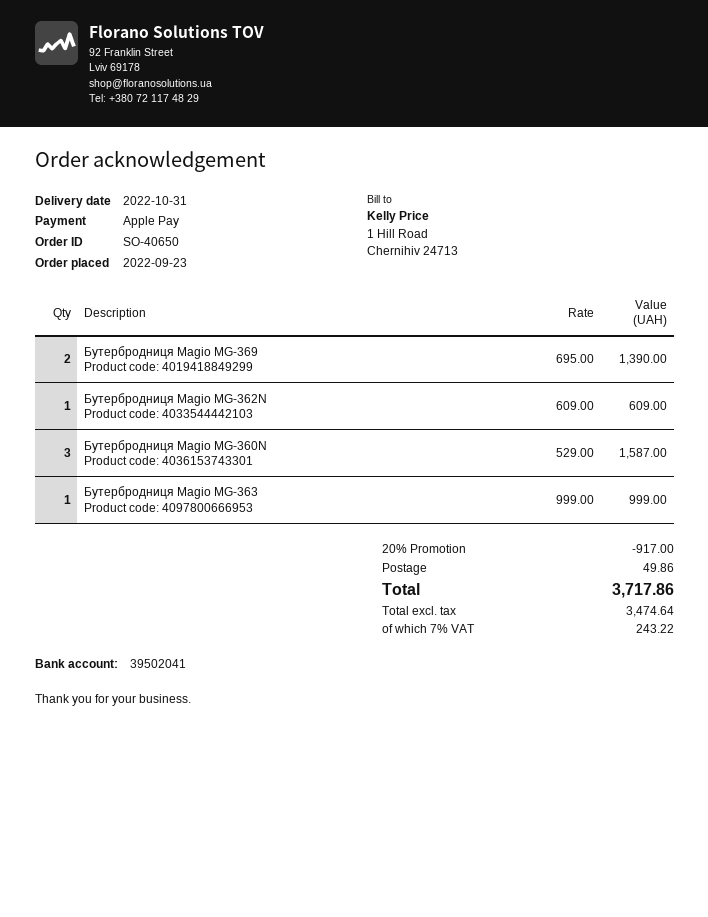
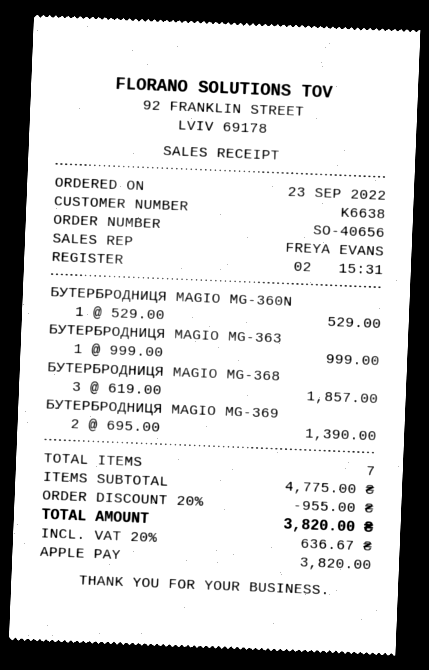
order number: SO-40650 -> SO-40656
Бутербродниця Magio MG-362N: 1 x 609.00 = 609.00 -> none
Бутербродниця Magio MG-360N: 3 x 529.00 = 1587.00 -> 1 x 529.00 = 529.00
БУТЕРБРОДНИЦЯ MAGIO MG-368: none -> 3 x 619.00 = 1857.00
discount: 20% = 917.00 -> 20% = 955.00
shipping: 49.86 -> none
tax: 7% = 243.22 -> 20% = 636.67
total: 3717.86 -> 3820.00

